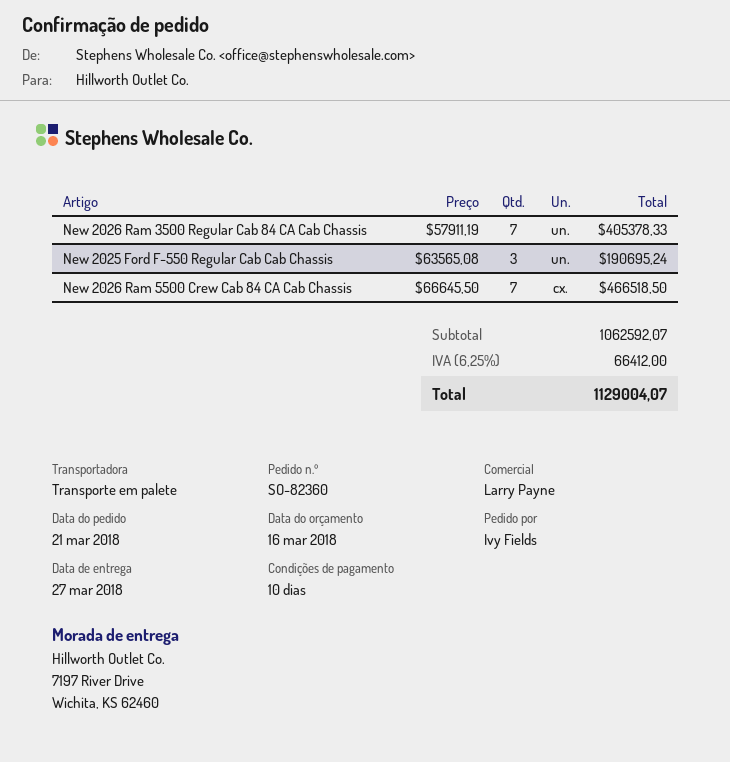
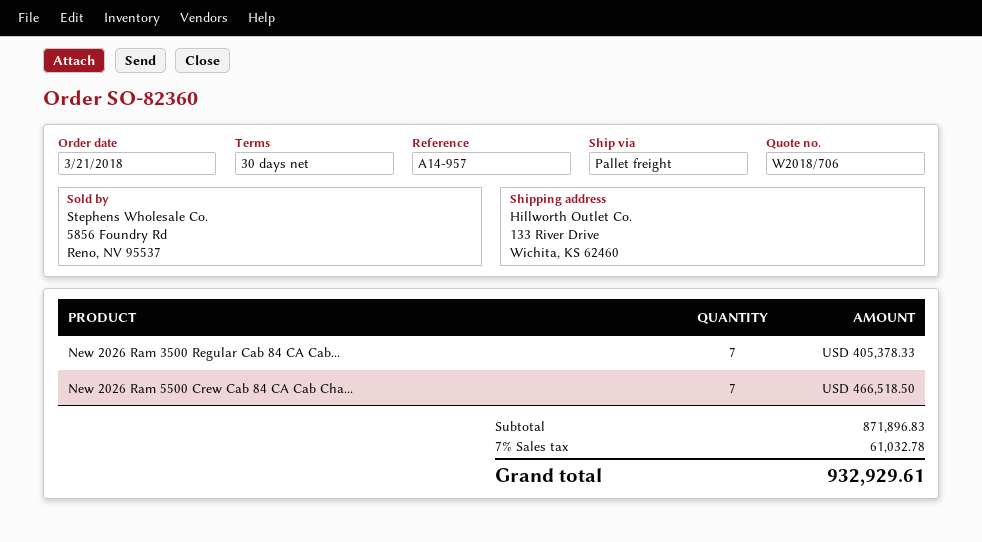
payment terms: 10 days -> 30 days
ship to: 7197 River Drive, Wichita, KS 62460 -> 133 River Drive, Wichita, KS 62460
New 2025 Ford F-550 Regular Cab Cab Chassis: 3 for 190695.24 -> none
subtotal: 1062592.07 -> 871896.83
tax: 6.25% = 66412.00 -> 7% = 61032.78
total: 1129004.07 -> 932929.61

